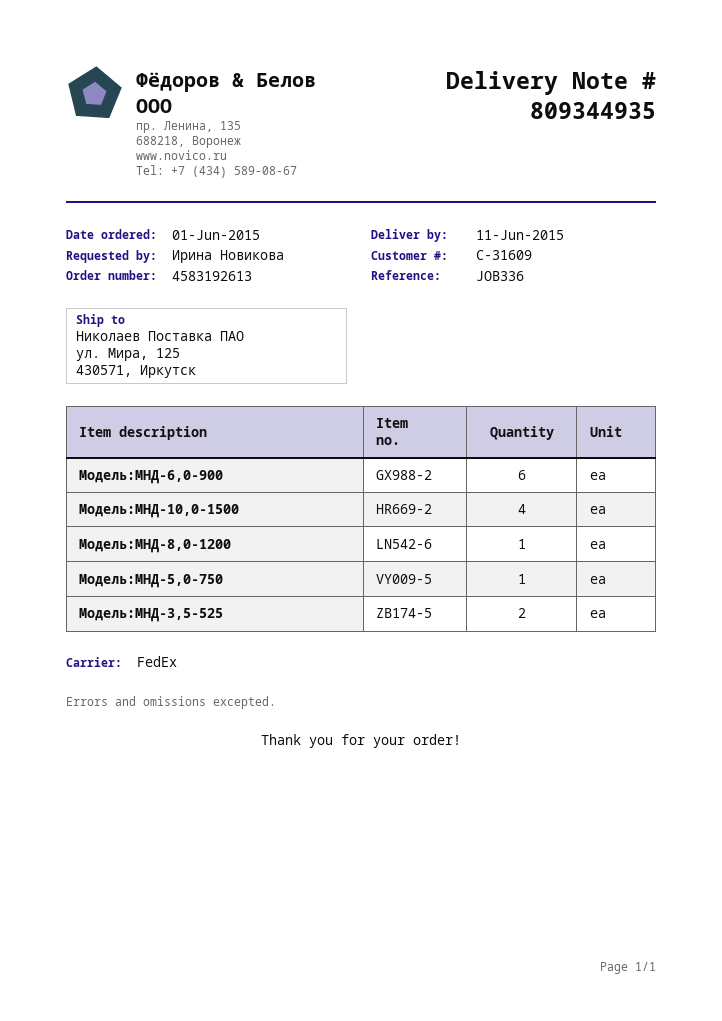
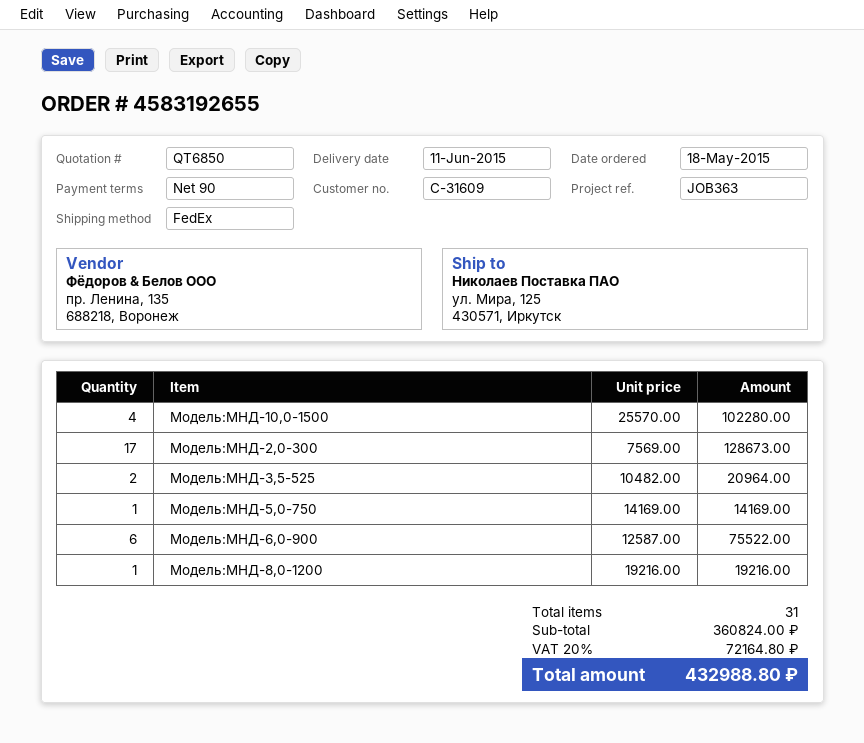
order number: 4583192613 -> 4583192655
order date: 2015-06-01 -> 2015-05-18
reference: JOB336 -> JOB363
Модель:МНД-2,0-300: none -> 17

